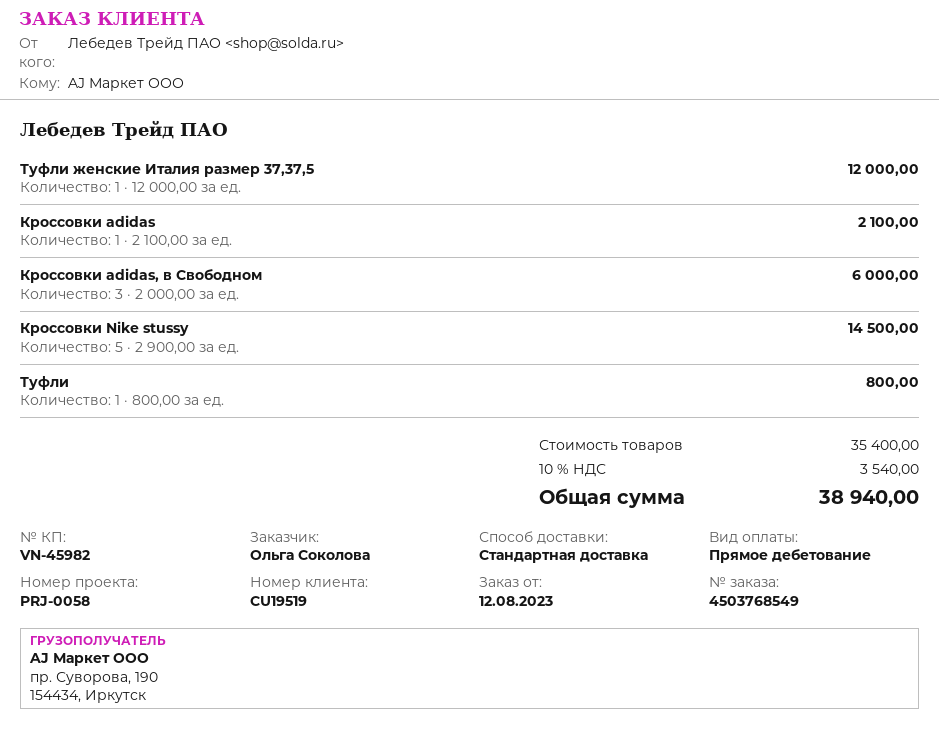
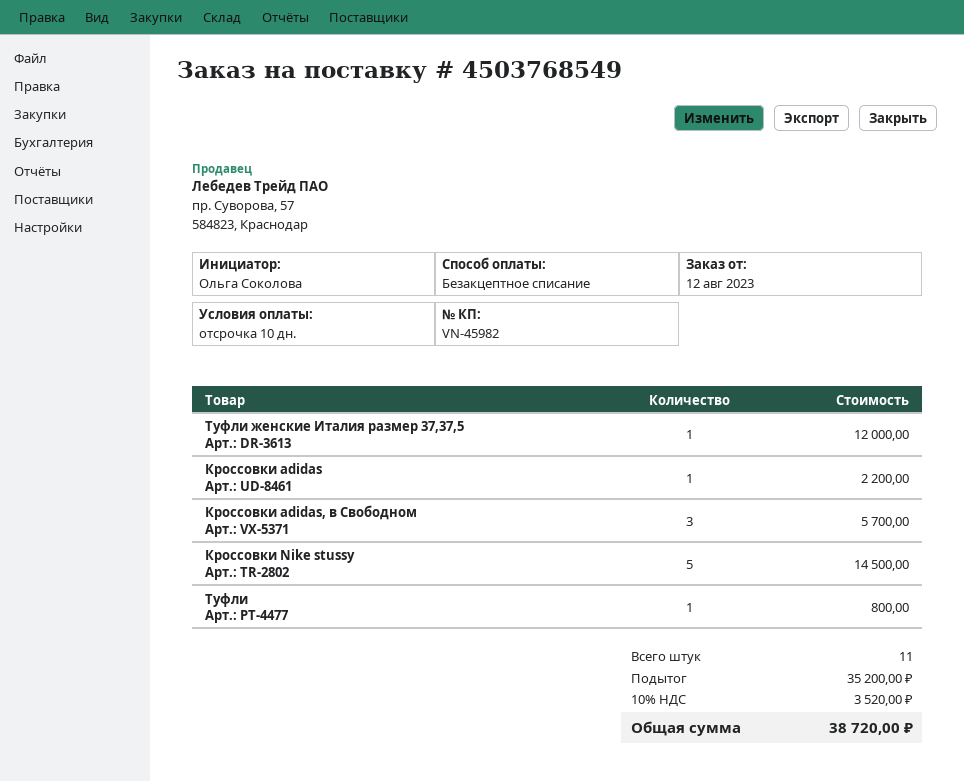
Кроссовки adidas: 1 for 2100.00 -> 1 for 2200.00
Кроссовки adidas, в Свободном: 3 for 6000.00 -> 3 for 5700.00
subtotal: 35400.00 -> 35200.00
tax: 10% = 3540.00 -> 10% = 3520.00
total: 38940.00 -> 38720.00

